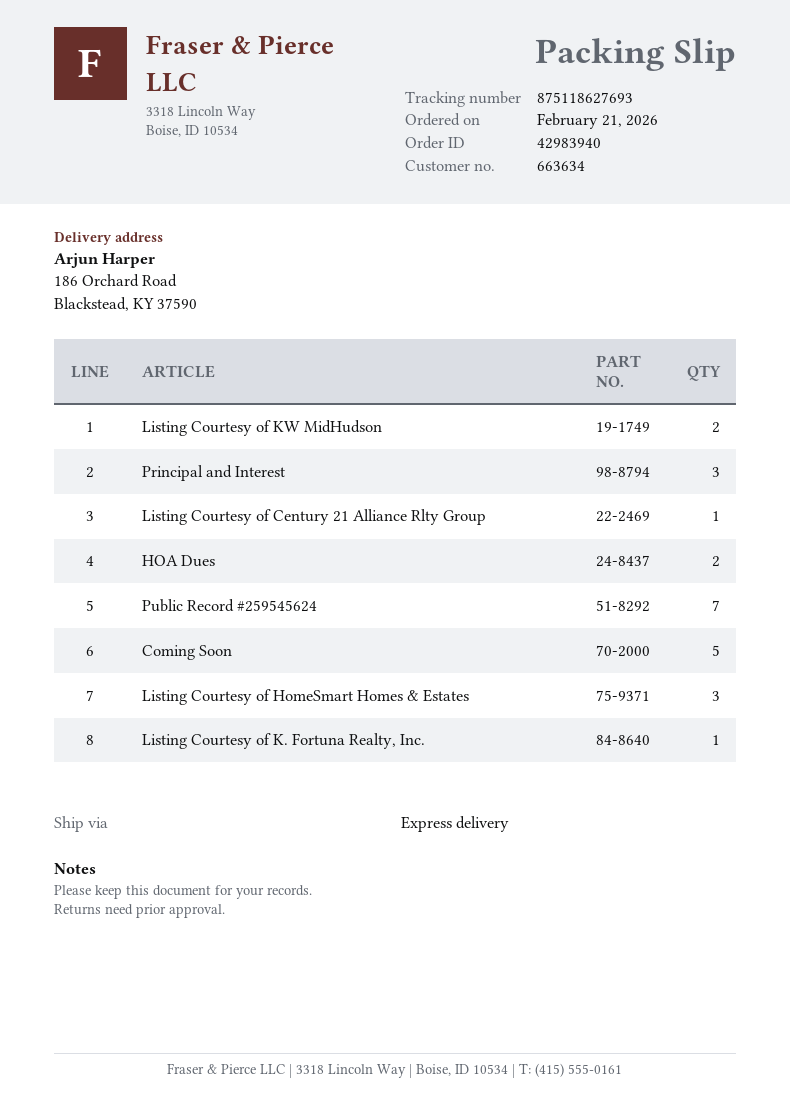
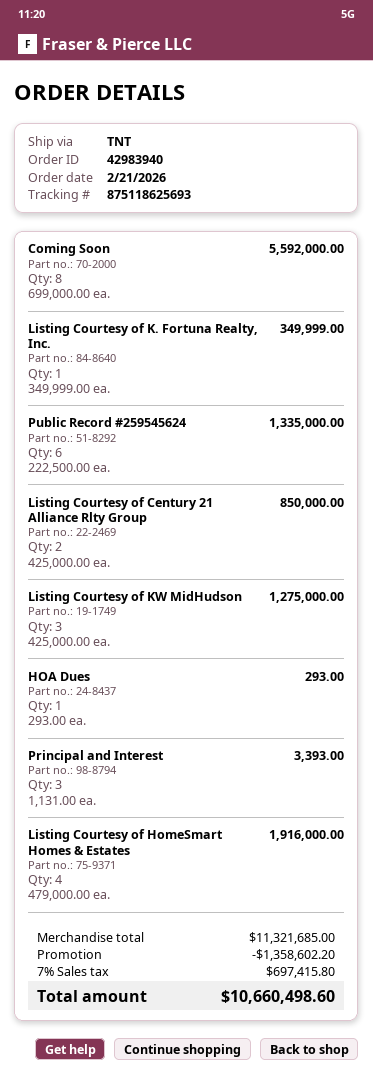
shipping method: express -> TNT
tracking number: 875118627693 -> 875118625693
Listing Courtesy of KW MidHudson: 2 -> 3
Listing Courtesy of Century 21 Alliance Rlty Group: 1 -> 2
HOA Dues: 2 -> 1
Public Record #259545624: 7 -> 6
Coming Soon: 5 -> 8
Listing Courtesy of HomeSmart Homes & Estates: 3 -> 4

